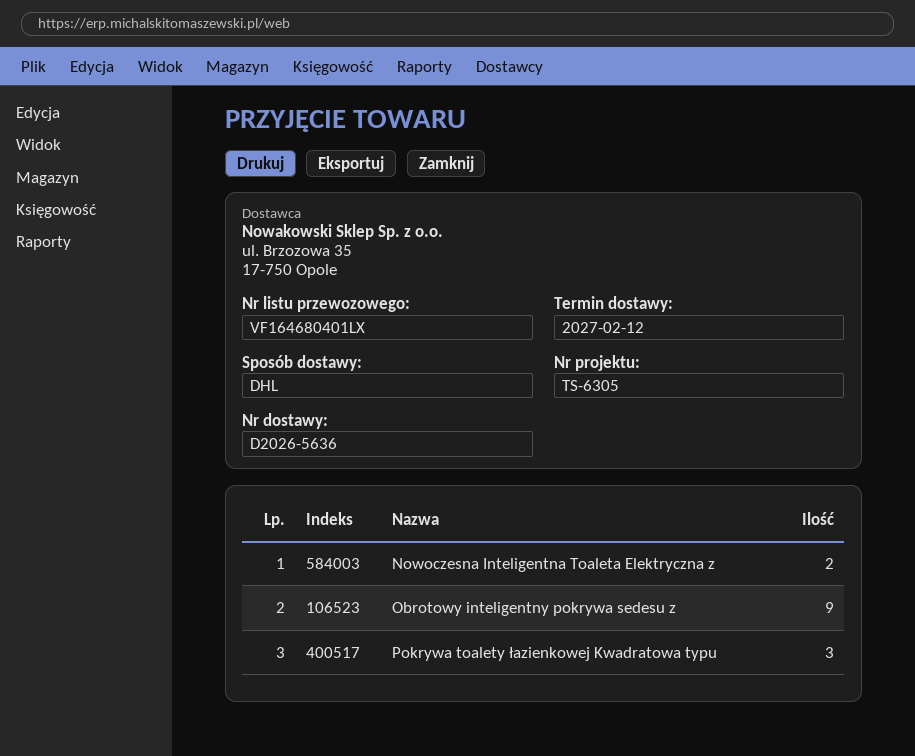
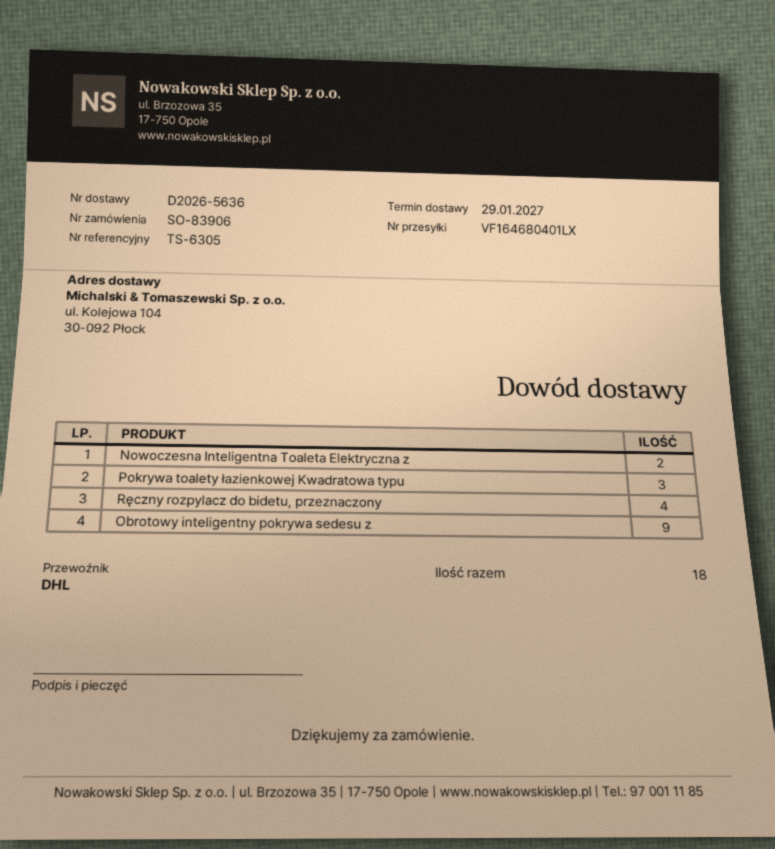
delivery date: 2027-02-12 -> 2027-01-29
Ręczny rozpylacz do bidetu, przeznaczony: none -> 4

